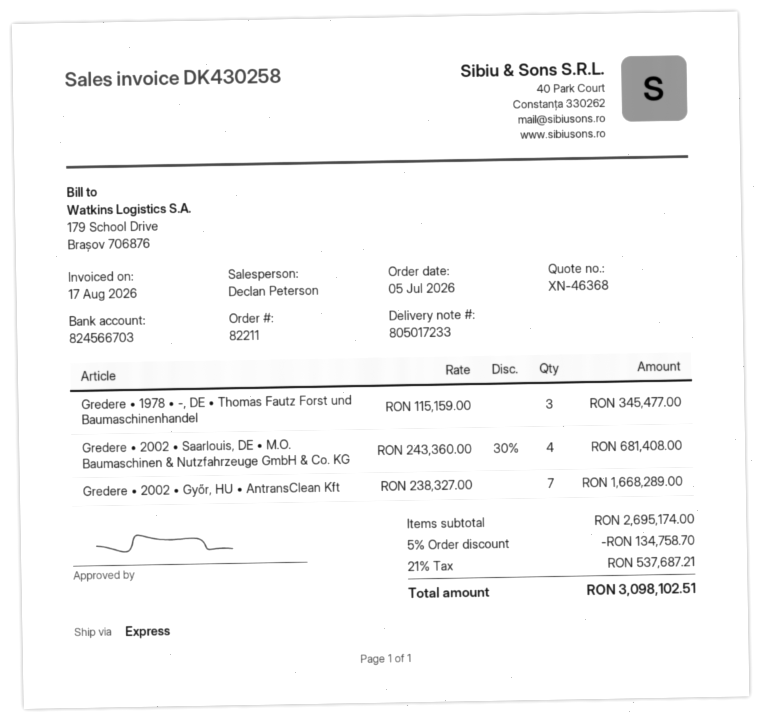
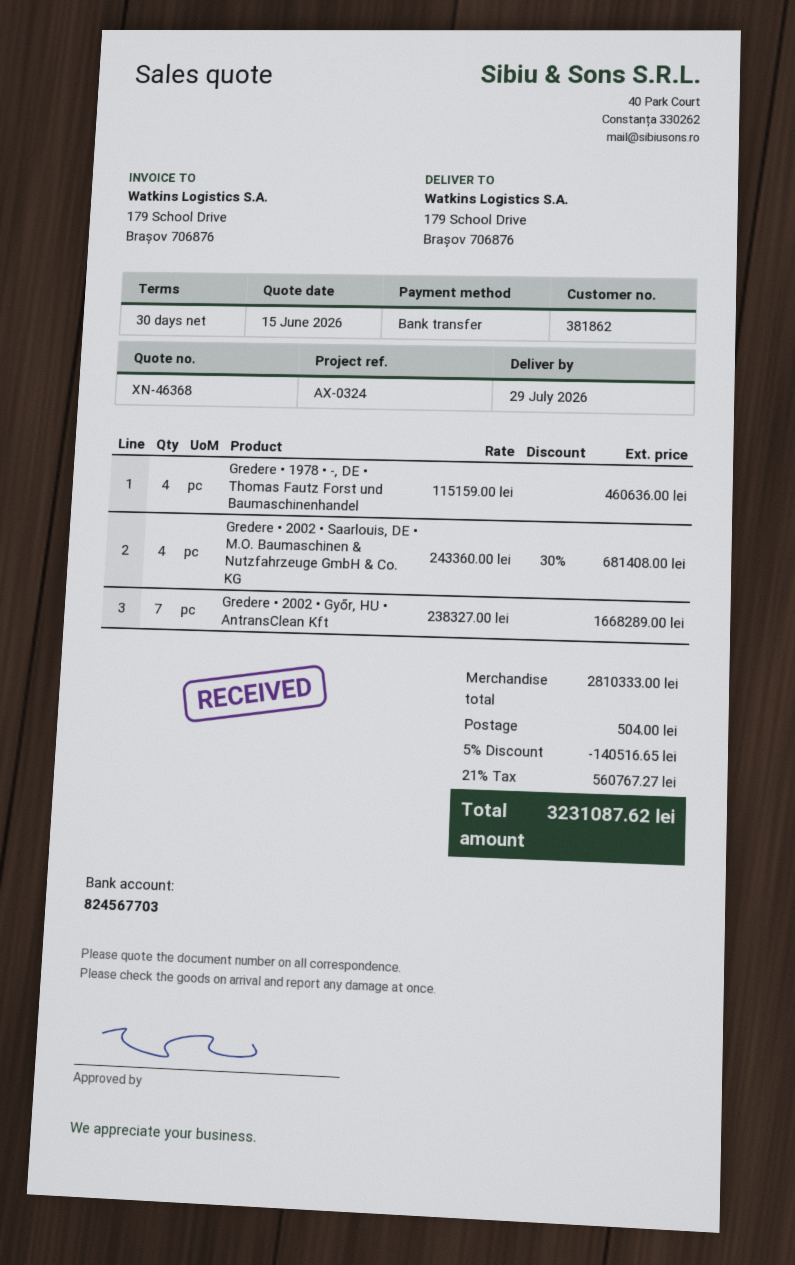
bank account: 824566703 -> 824567703
Gredere • 1978 • -, DE • Thomas Fautz Forst und Baumaschinenhandel: 3 x 115159.00 = 345477.00 -> 4 x 115159.00 = 460636.00
subtotal: 2695174.00 -> 2810333.00
discount: 5% = 134758.70 -> 5% = 140516.65
shipping: none -> 504.00
tax: 21% = 537687.21 -> 21% = 560767.27
total: 3098102.51 -> 3231087.62

